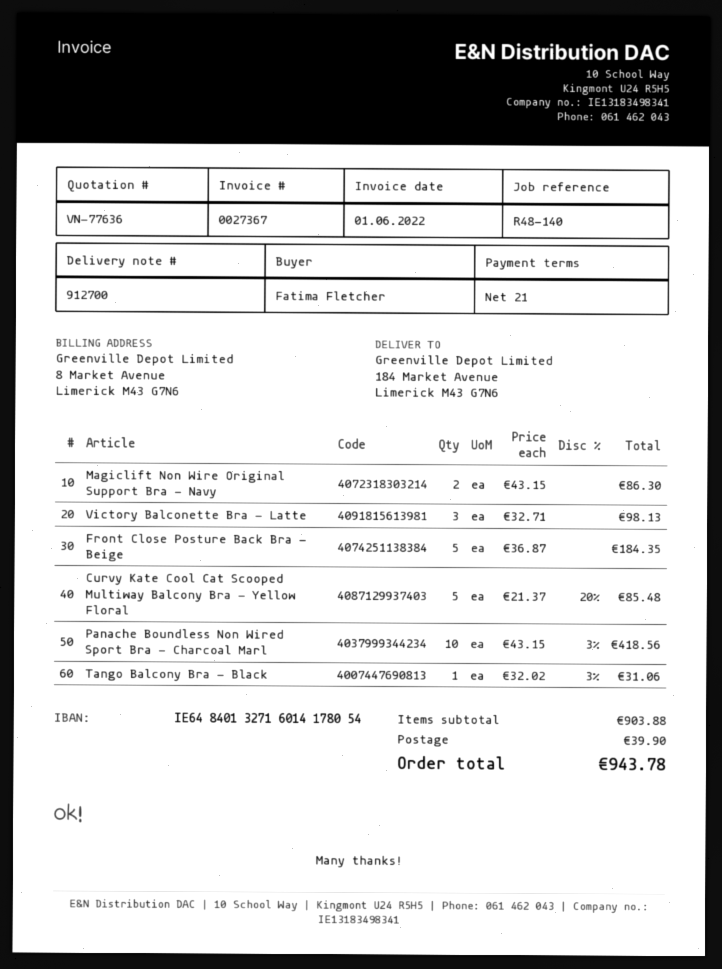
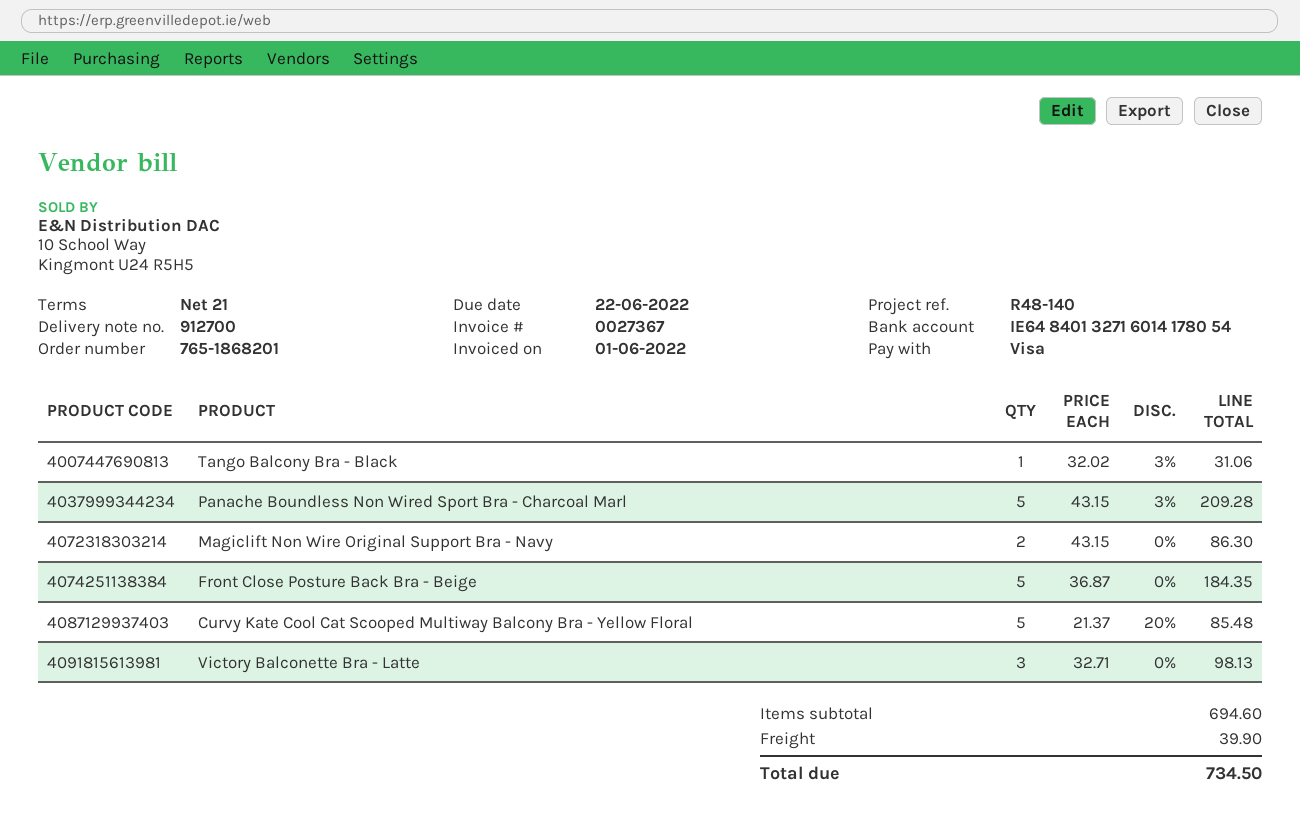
Panache Boundless Non Wired Sport Bra - Charcoal Marl: 10 x 43.15 - 3% = 418.56 -> 5 x 43.15 - 3% = 209.28
subtotal: 903.88 -> 694.60
total: 943.78 -> 734.50

